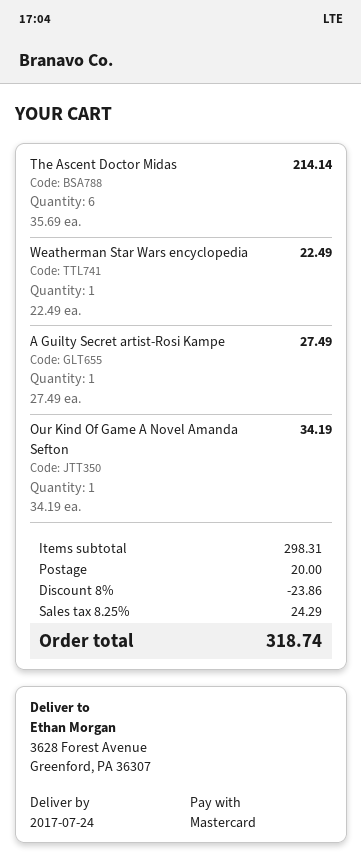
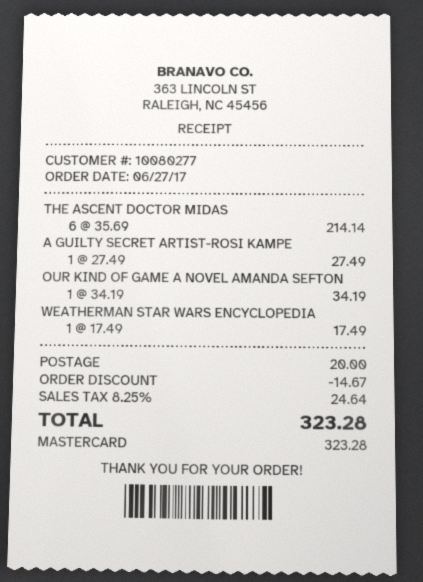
Weatherman Star Wars encyclopedia: 1 x 22.49 = 22.49 -> 1 x 17.49 = 17.49
discount: 23.86 -> 14.67
tax: 8.25% = 24.29 -> 8.25% = 24.64
total: 318.74 -> 323.28

